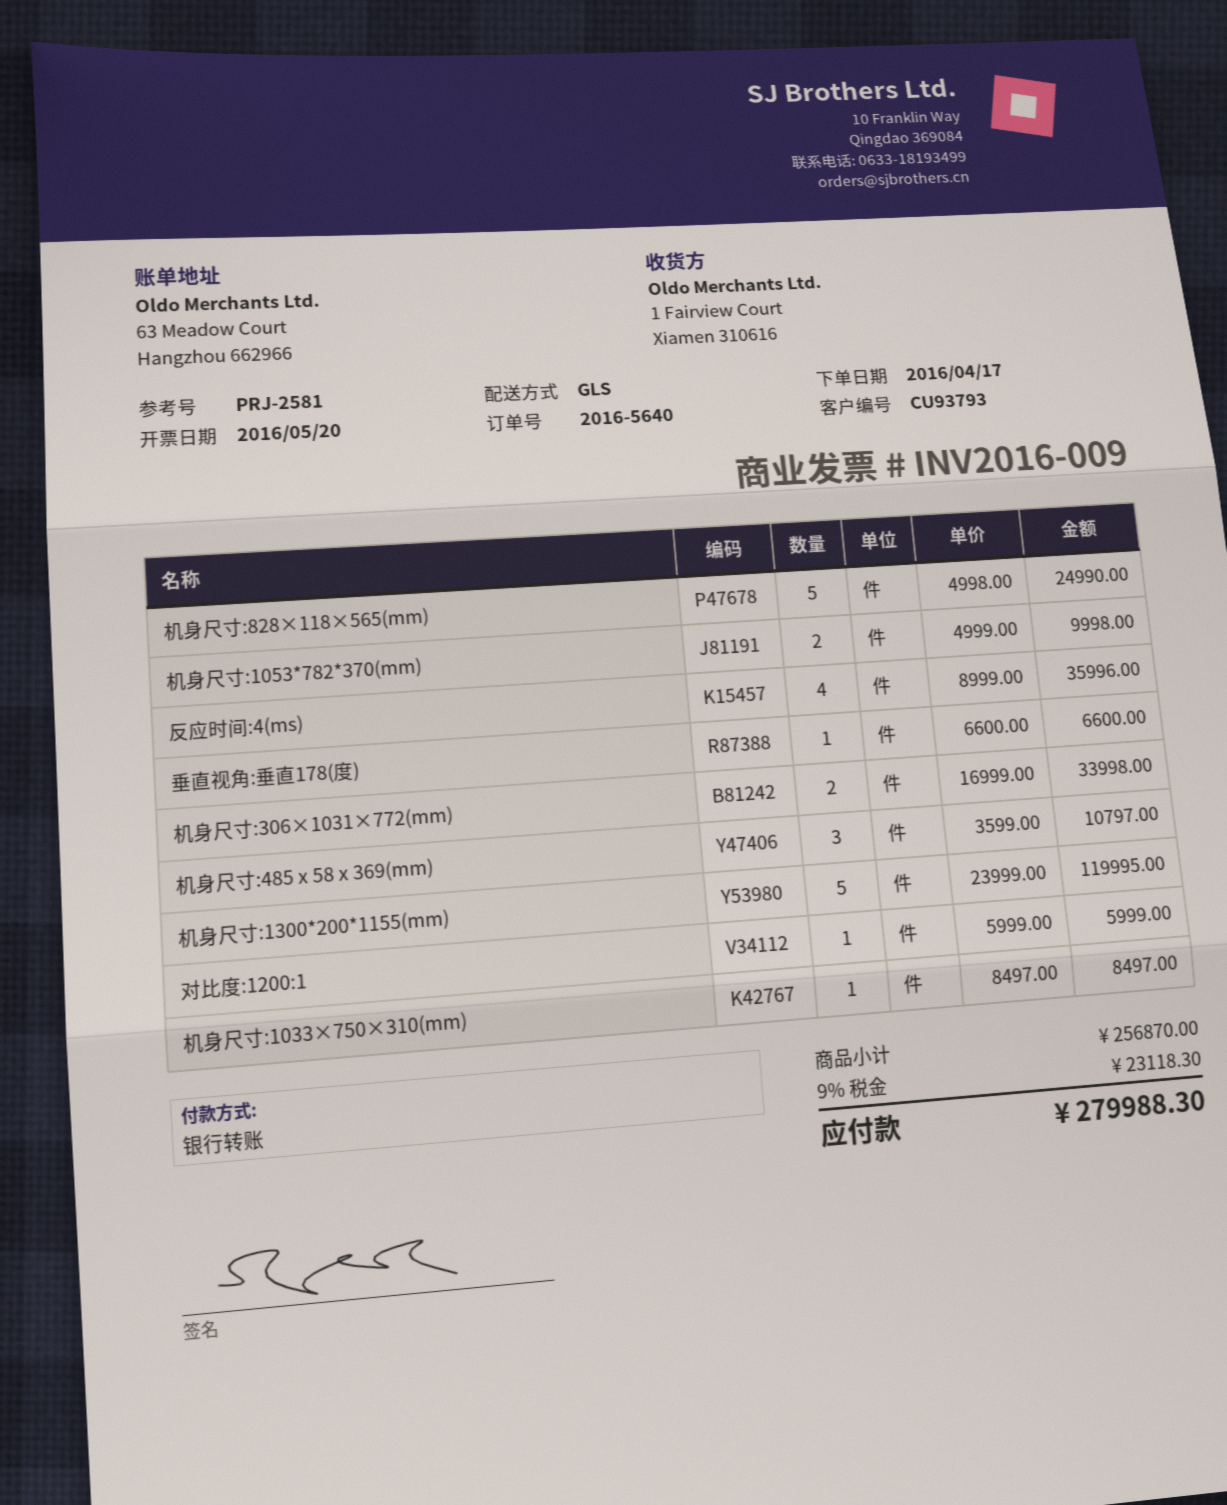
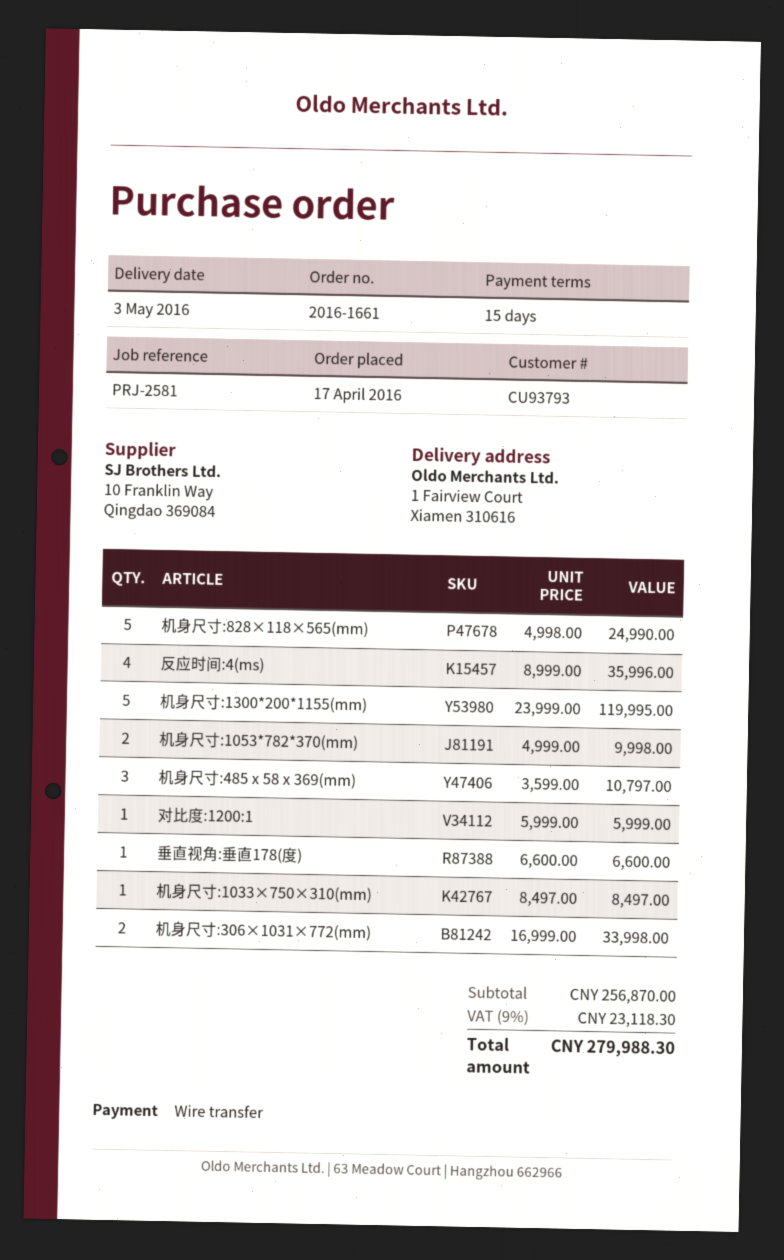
order number: 2016-5640 -> 2016-1661

